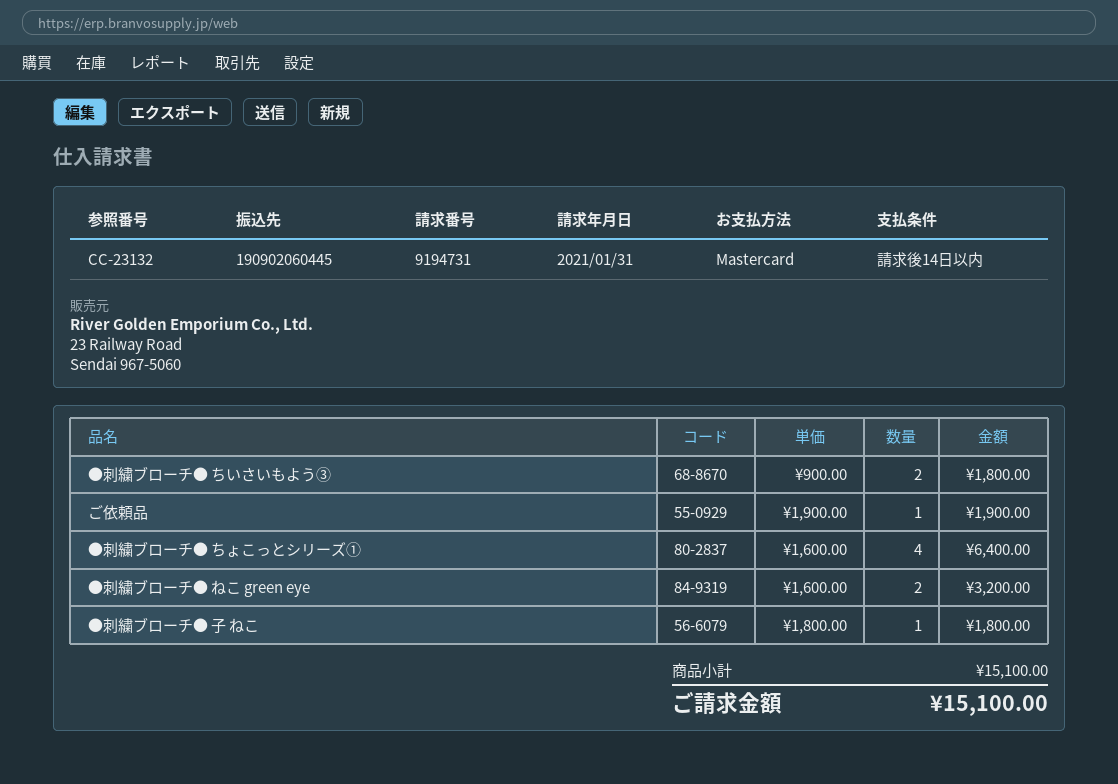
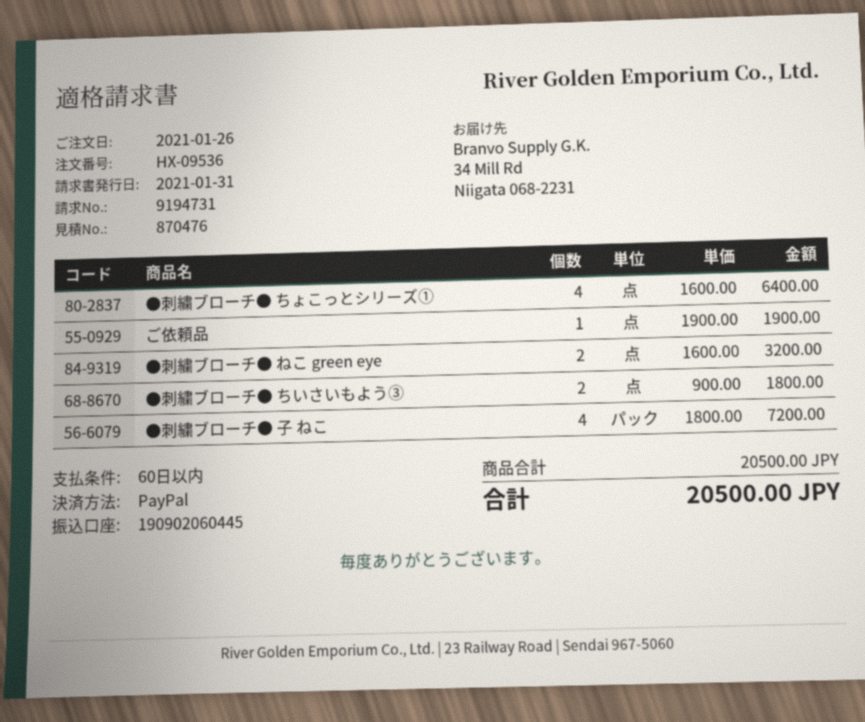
payment terms: 14 days -> 60 days
payment method: Mastercard -> PayPal
●刺繍ブローチ● 子 ねこ: 1 x 1800.00 = 1800.00 -> 4 x 1800.00 = 7200.00
subtotal: 15100.00 -> 20500.00
total: 15100.00 -> 20500.00

